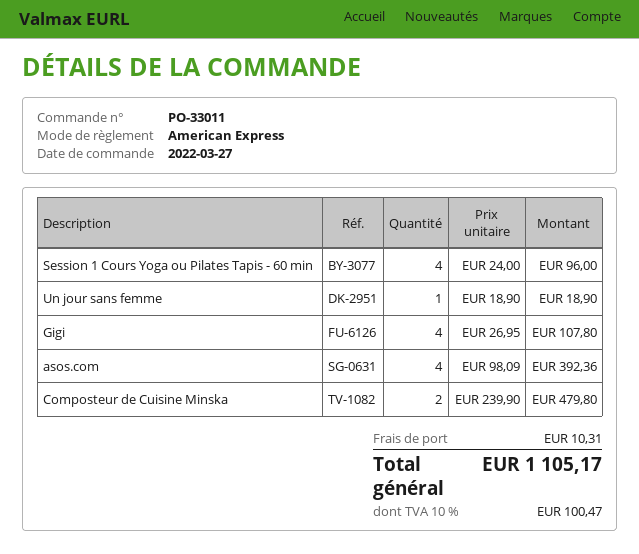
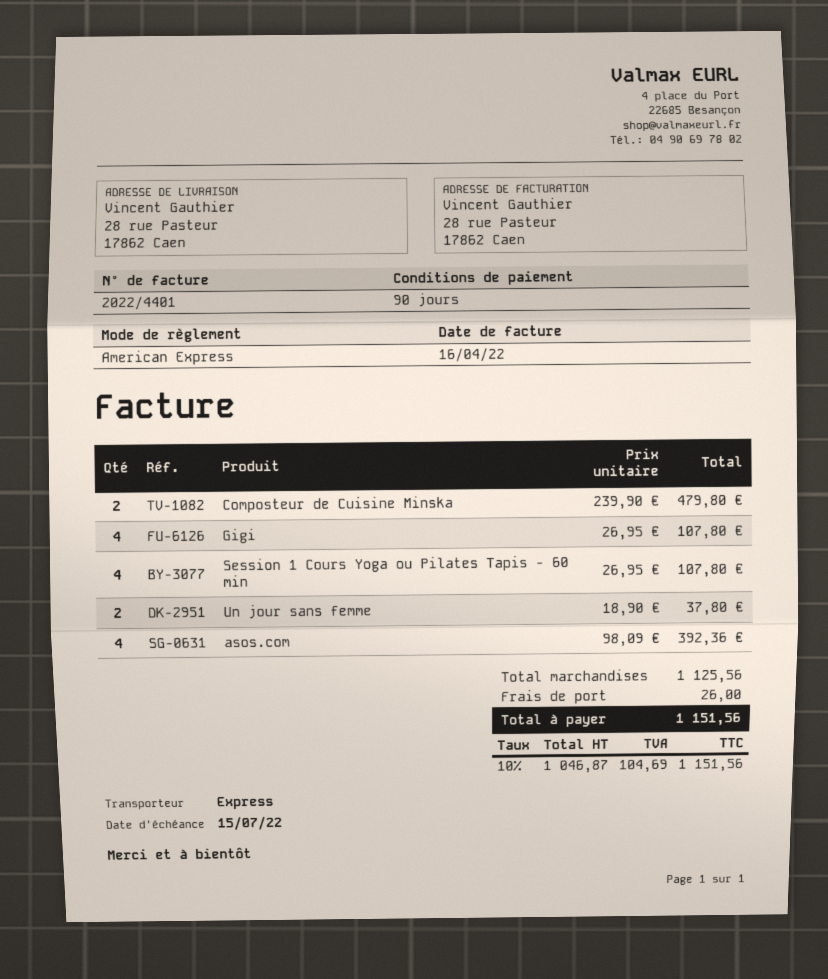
Session 1 Cours Yoga ou Pilates Tapis - 60 min: 4 x 24.00 = 96.00 -> 4 x 26.95 = 107.80
Un jour sans femme: 1 x 18.90 = 18.90 -> 2 x 18.90 = 37.80
shipping: 10.31 -> 26.00
tax: 10% = 100.47 -> 10% = 104.69
total: 1105.17 -> 1151.56

